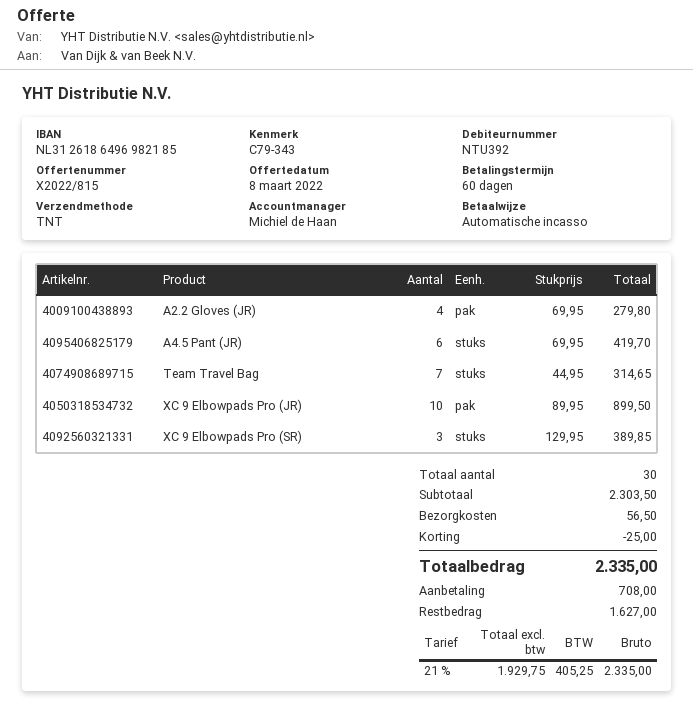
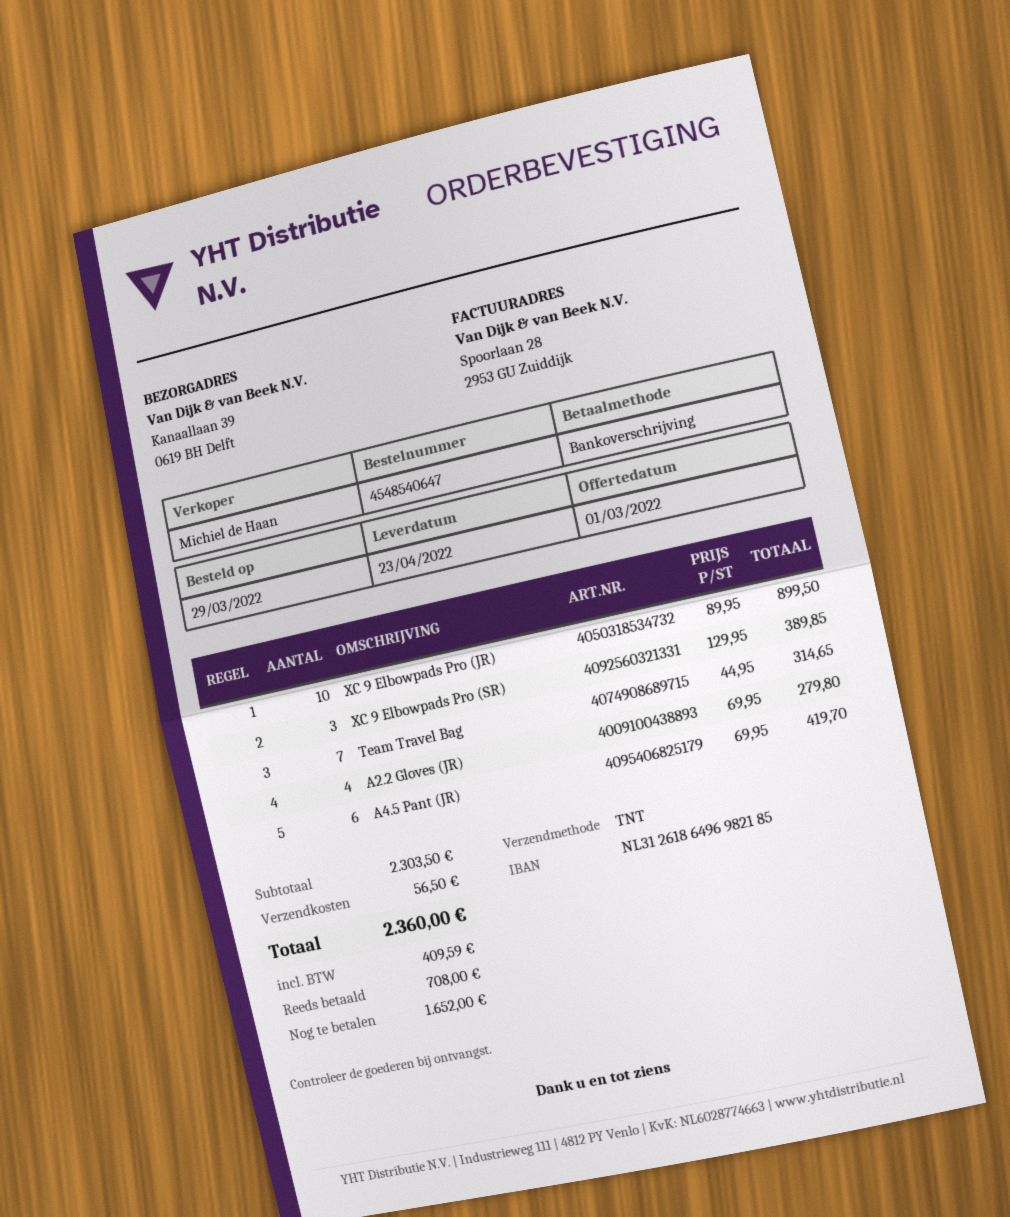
quote date: 2022-03-08 -> 2022-03-01
payment method: direct debit -> bank transfer
discount: 25.00 -> none
tax: 405.25 -> 409.59
total: 2335.00 -> 2360.00
balance: 1627.00 -> 1652.00

